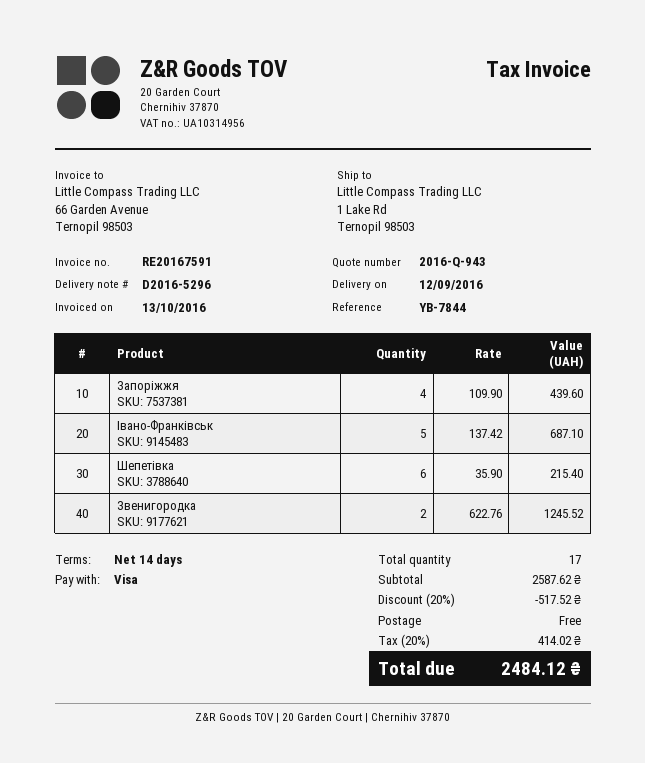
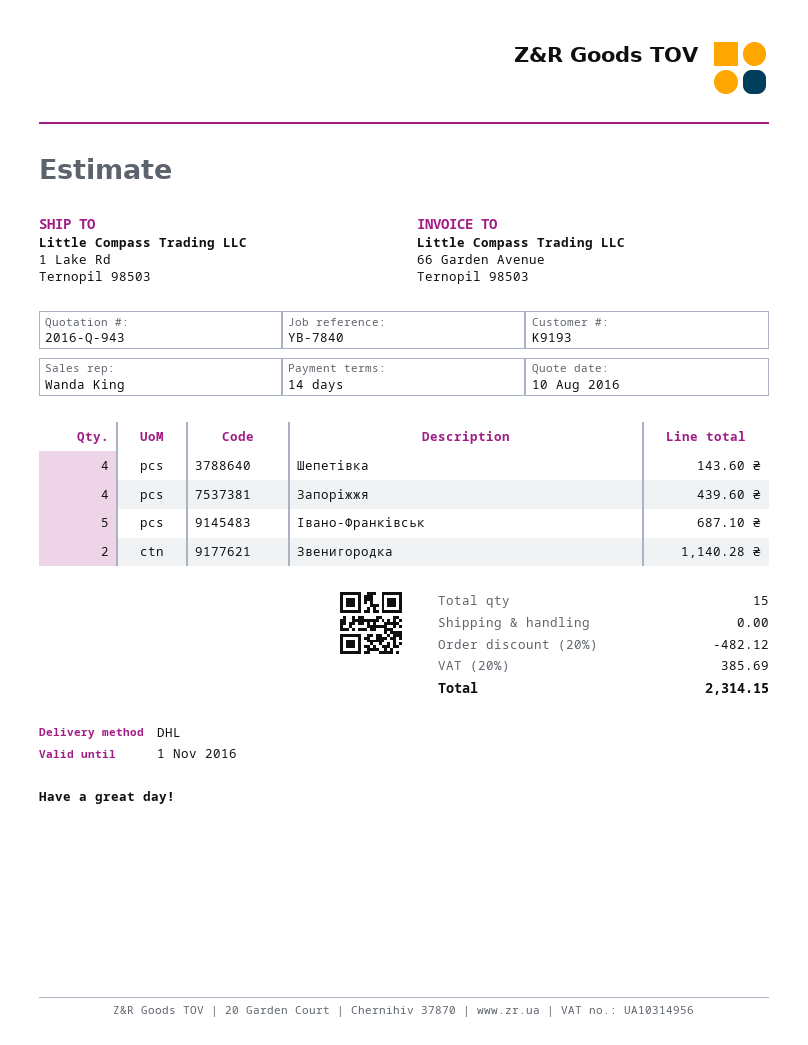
reference: YB-7844 -> YB-7840
Шепетівка: 6 for 215.40 -> 4 for 143.60
Звенигородка: 2 for 1245.52 -> 2 for 1140.28
total quantity: 17 -> 15
discount: 20% = 517.52 -> 20% = 482.12
tax: 20% = 414.02 -> 20% = 385.69
total: 2484.12 -> 2314.15

